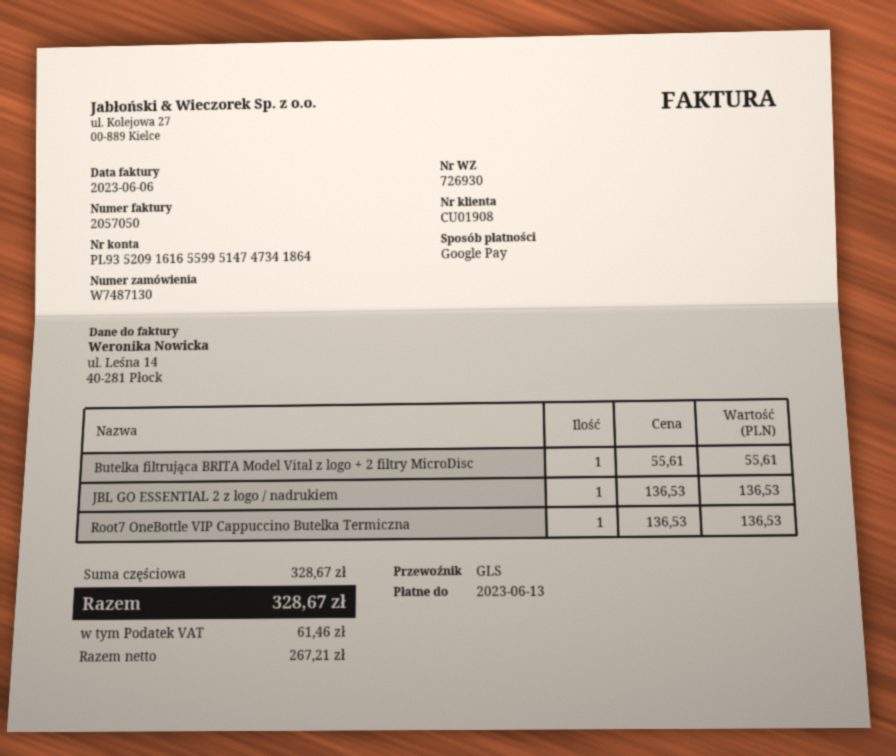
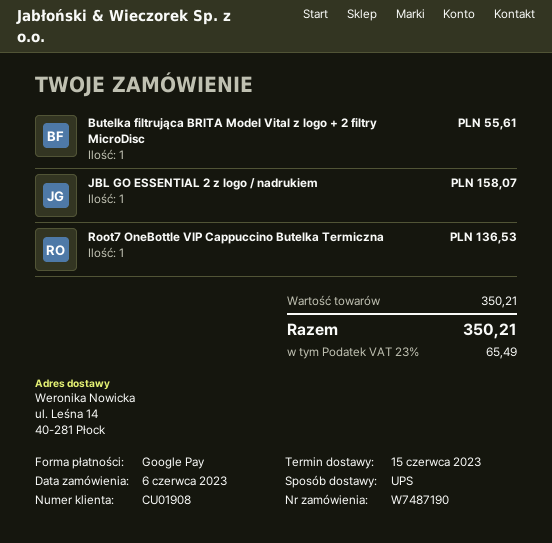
order number: W7487130 -> W7487190
shipping method: GLS -> UPS
JBL GO ESSENTIAL 2 z logo / nadrukiem: 1 for 136.53 -> 1 for 158.07
subtotal: 328.67 -> 350.21
tax: 61.46 -> 65.49
total: 328.67 -> 350.21

